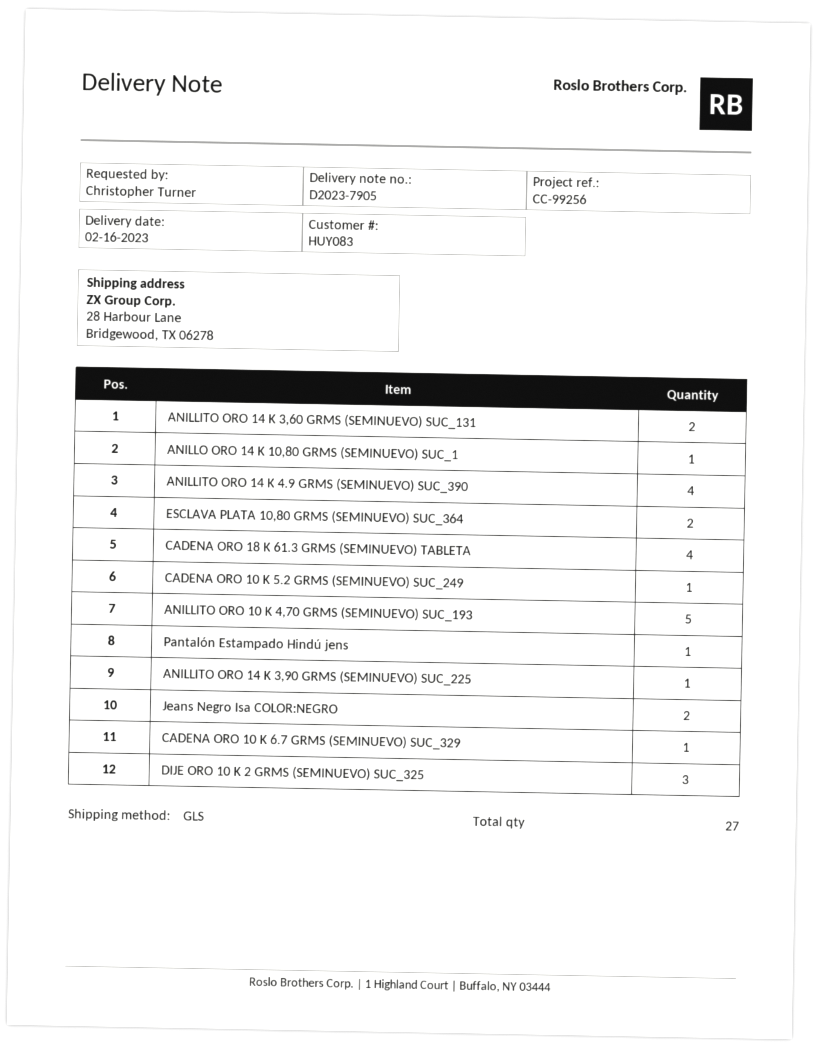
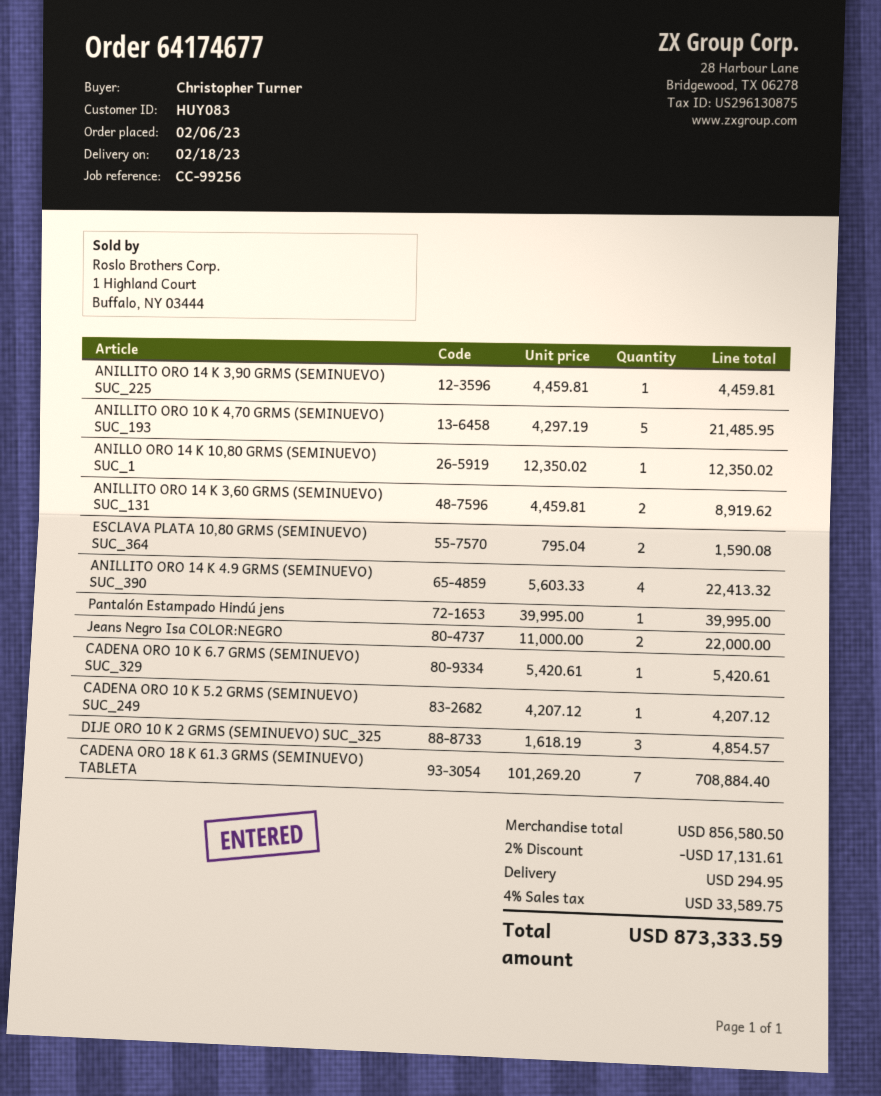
delivery date: 2023-02-16 -> 2023-02-18
CADENA ORO 18 K 61.3 GRMS (SEMINUEVO) TABLETA: 4 -> 7

